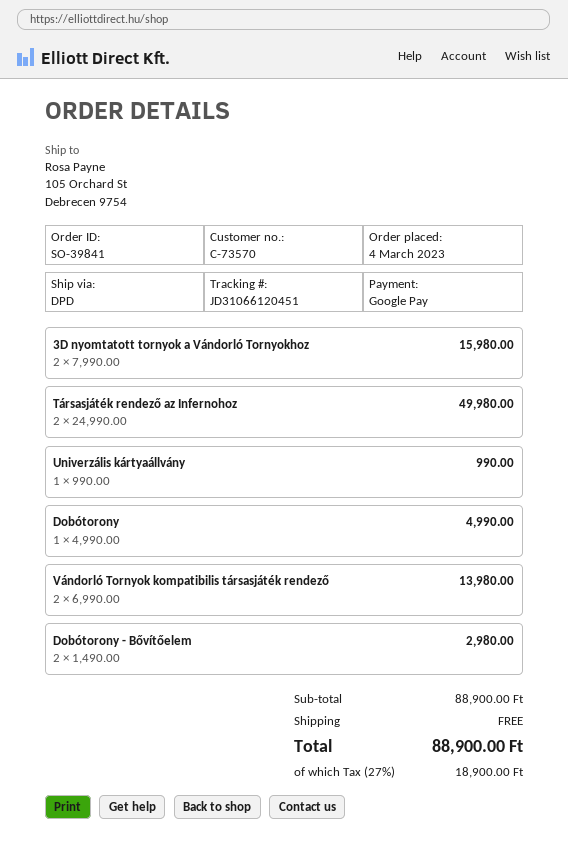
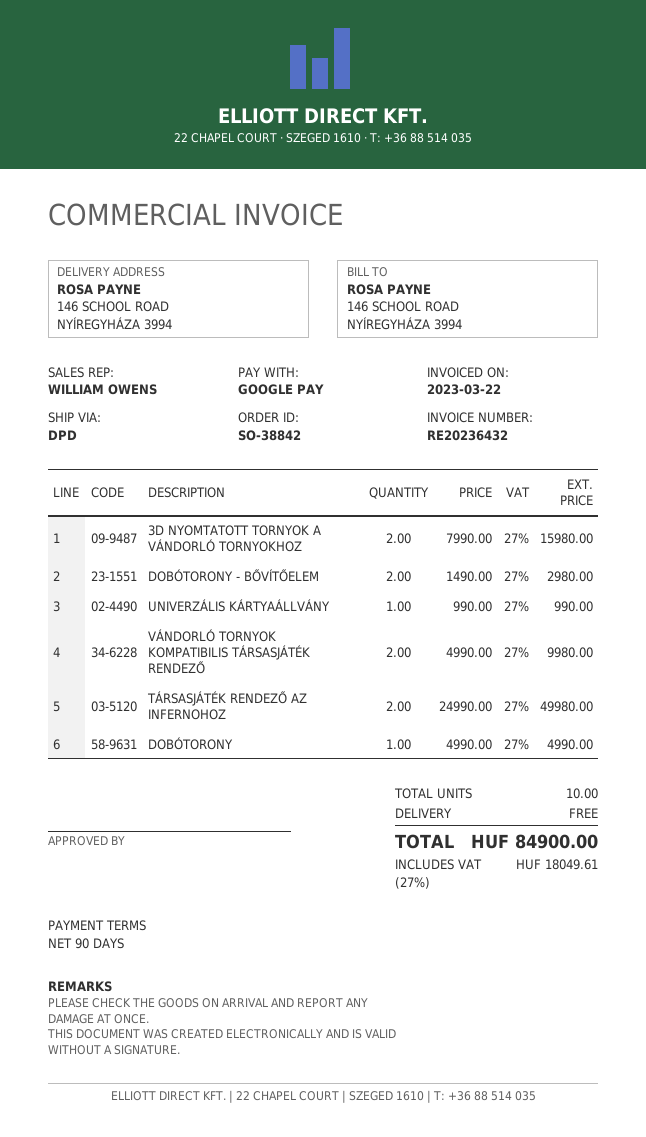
order number: SO-39841 -> SO-38842
ship to: 105 Orchard St, Debrecen 9754 -> 146 SCHOOL ROAD, NYÍREGYHÁZA 3994
Vándorló Tornyok kompatibilis társasjáték rendező: 2 x 6990.00 = 13980.00 -> 2 x 4990.00 = 9980.00
tax: 27% = 18900.00 -> 27% = 18049.61
total: 88900.00 -> 84900.00

